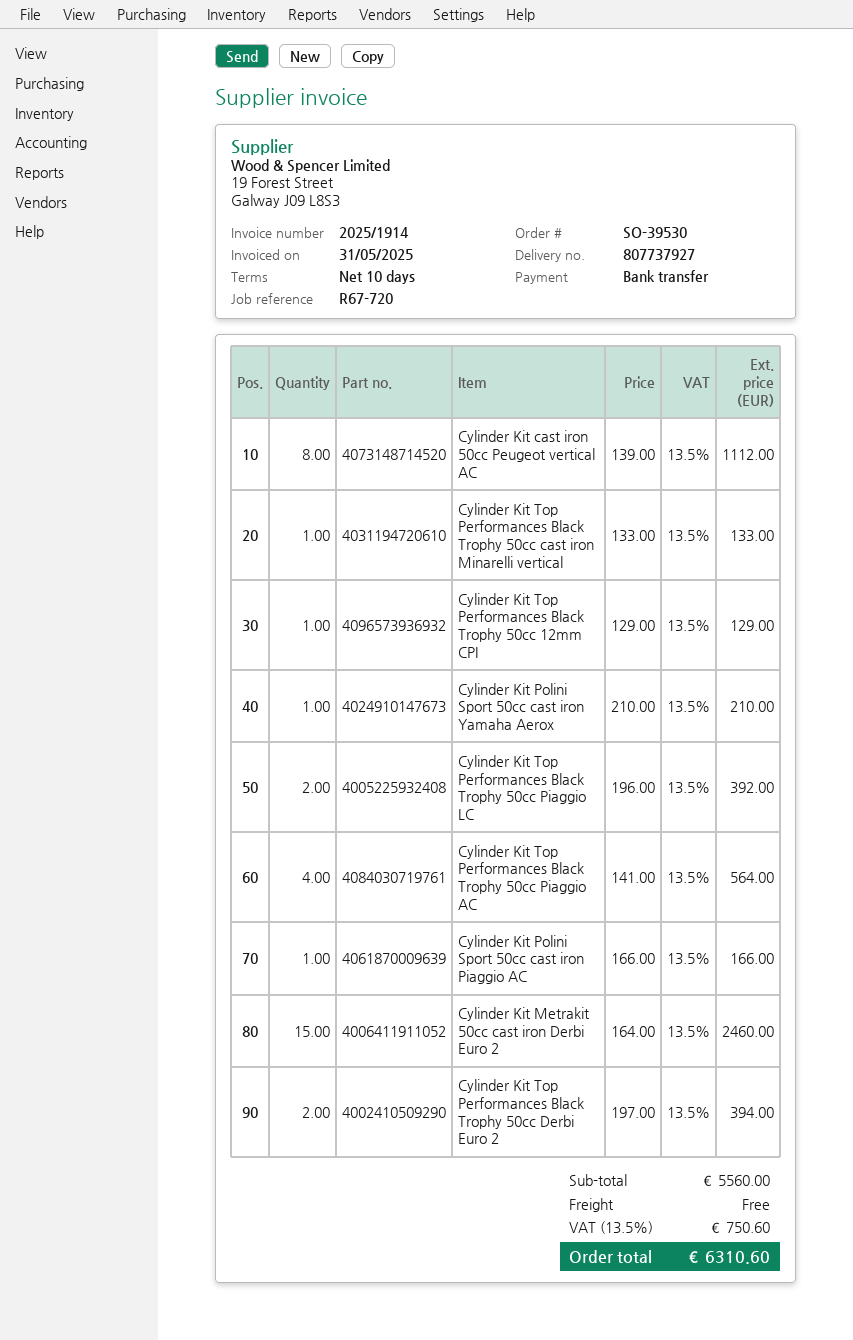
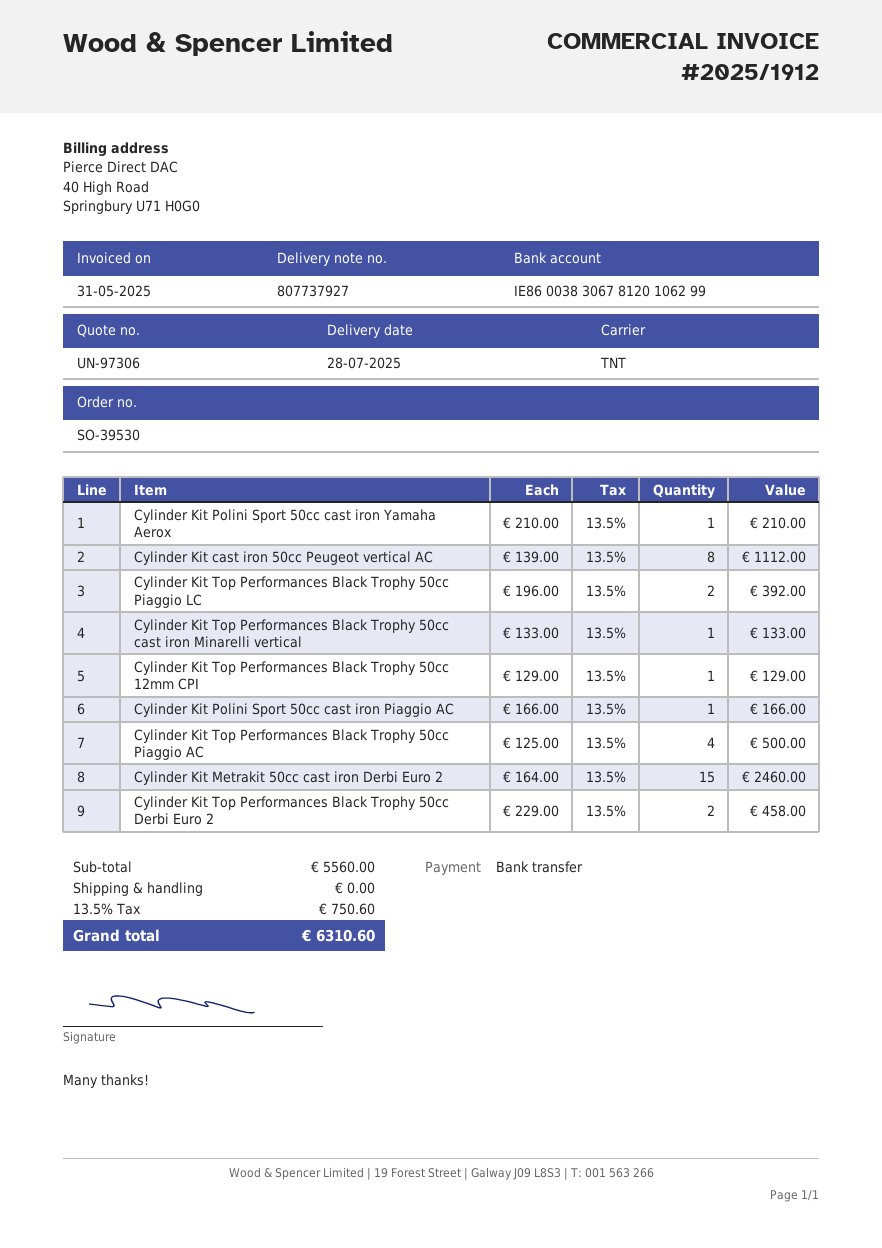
invoice number: 2025/1914 -> 2025/1912
Cylinder Kit Top Performances Black Trophy 50cc Piaggio AC: 4 x 141.00 = 564.00 -> 4 x 125.00 = 500.00
Cylinder Kit Top Performances Black Trophy 50cc Derbi Euro 2: 2 x 197.00 = 394.00 -> 2 x 229.00 = 458.00

